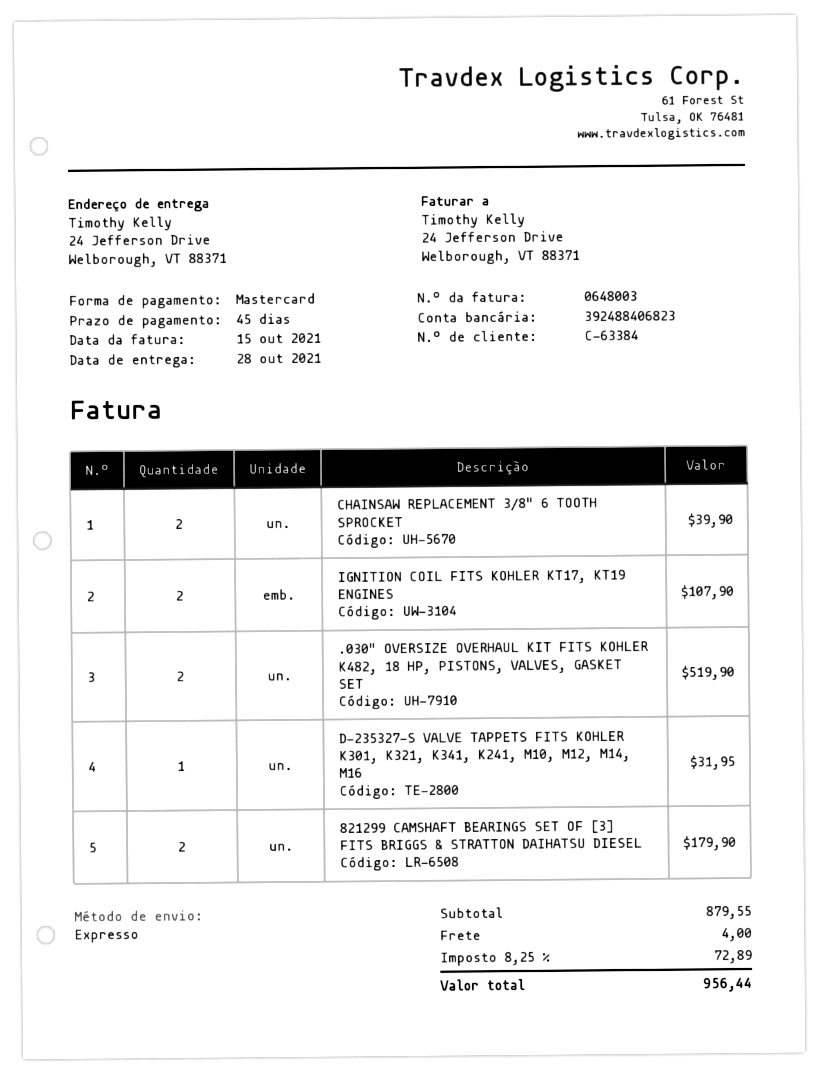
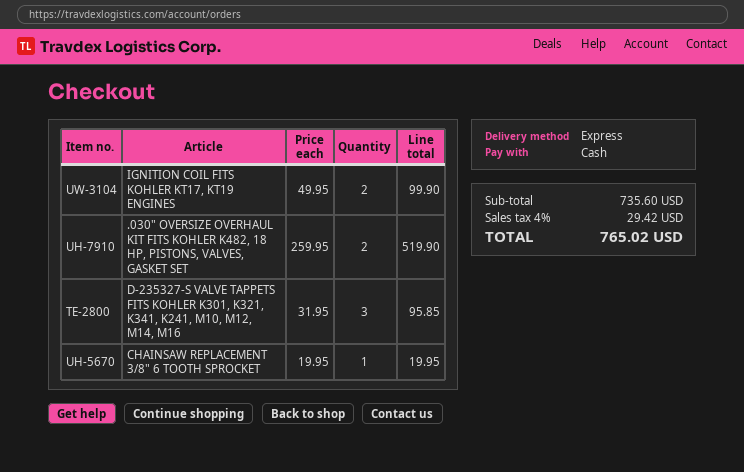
payment method: Mastercard -> cash
CHAINSAW REPLACEMENT 3/8" 6 TOOTH SPROCKET: 2 for 39.90 -> 1 for 19.95
IGNITION COIL FITS KOHLER KT17, KT19 ENGINES: 2 for 107.90 -> 2 for 99.90
D-235327-S VALVE TAPPETS FITS KOHLER K301, K321, K341, K241, M10, M12, M14, M16: 1 for 31.95 -> 3 for 95.85
821299 CAMSHAFT BEARINGS SET OF [3] FITS BRIGGS & STRATTON DAIHATSU DIESEL: 2 for 179.90 -> none
subtotal: 879.55 -> 735.60
shipping: 4.00 -> none
tax: 8.25% = 72.89 -> 4% = 29.42
total: 956.44 -> 765.02

